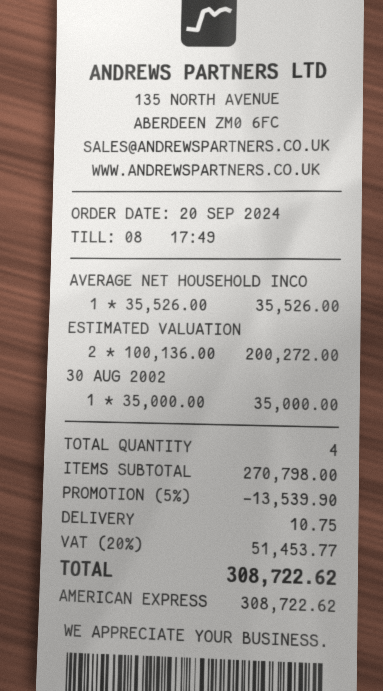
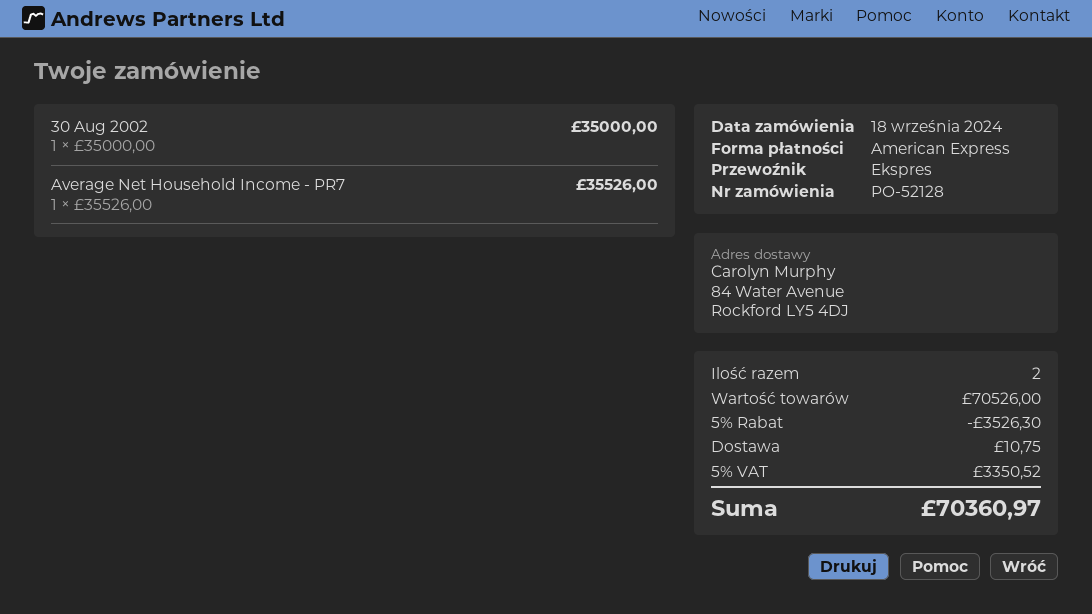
order date: 2024-09-20 -> 2024-09-18
ESTIMATED VALUATION: 2 x 100136.00 = 200272.00 -> none
total quantity: 4 -> 2
subtotal: 270798.00 -> 70526.00
discount: 5% = 13539.90 -> 5% = 3526.30
tax: 20% = 51453.77 -> 5% = 3350.52
total: 308722.62 -> 70360.97

